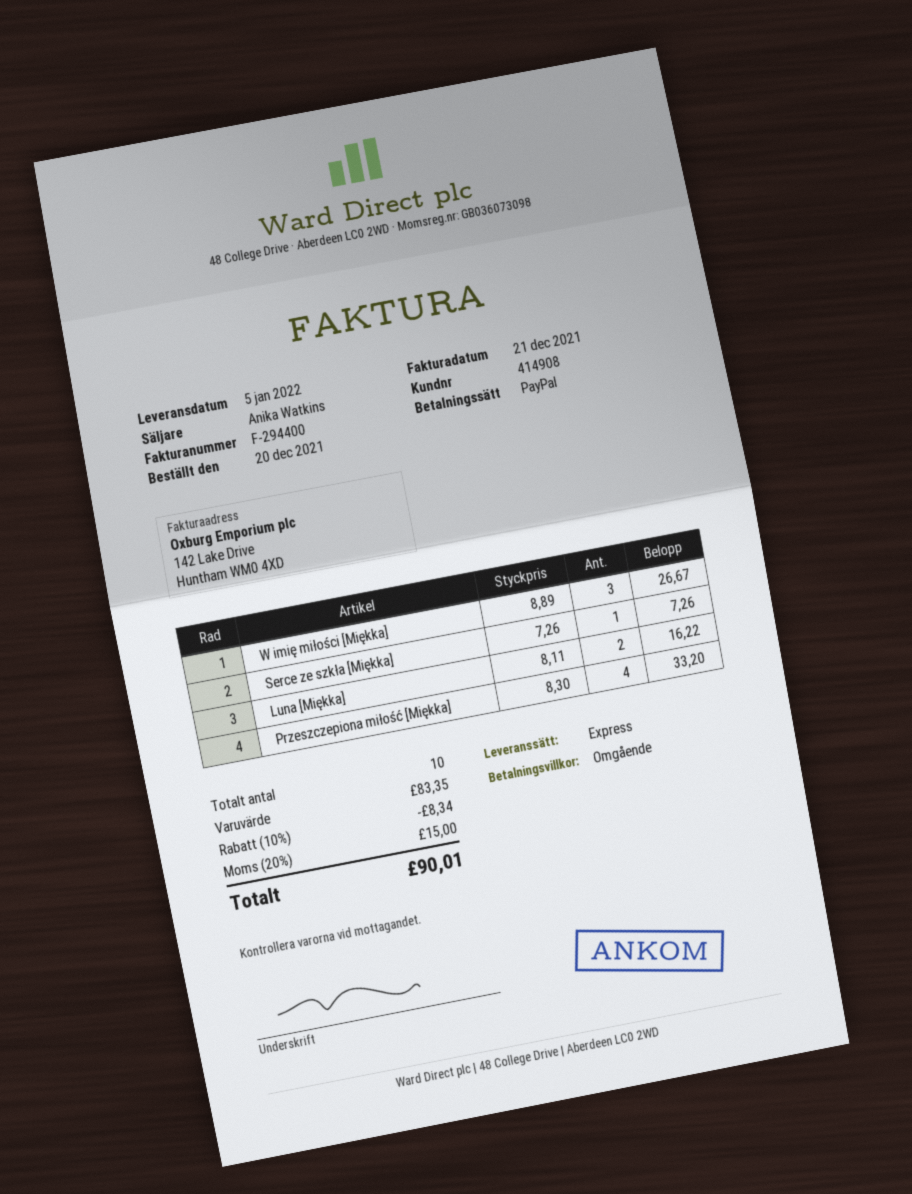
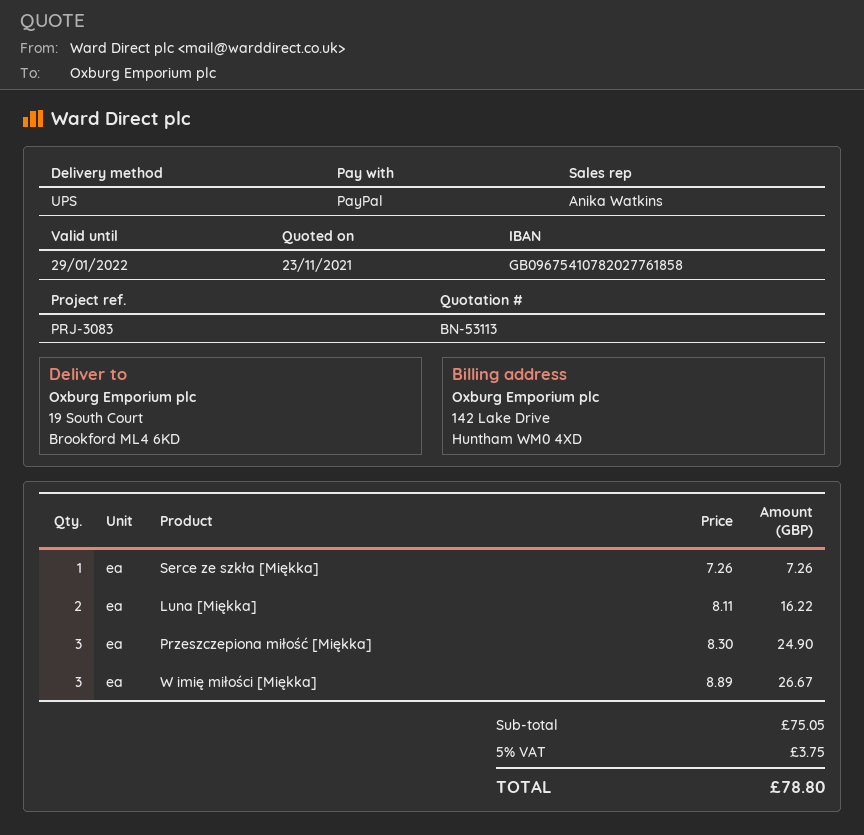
shipping method: express -> UPS
Przeszczepiona miłość [Miękka]: 4 x 8.30 = 33.20 -> 3 x 8.30 = 24.90
subtotal: 83.35 -> 75.05
discount: 10% = 8.34 -> none
tax: 20% = 15.00 -> 5% = 3.75
total: 90.01 -> 78.80

